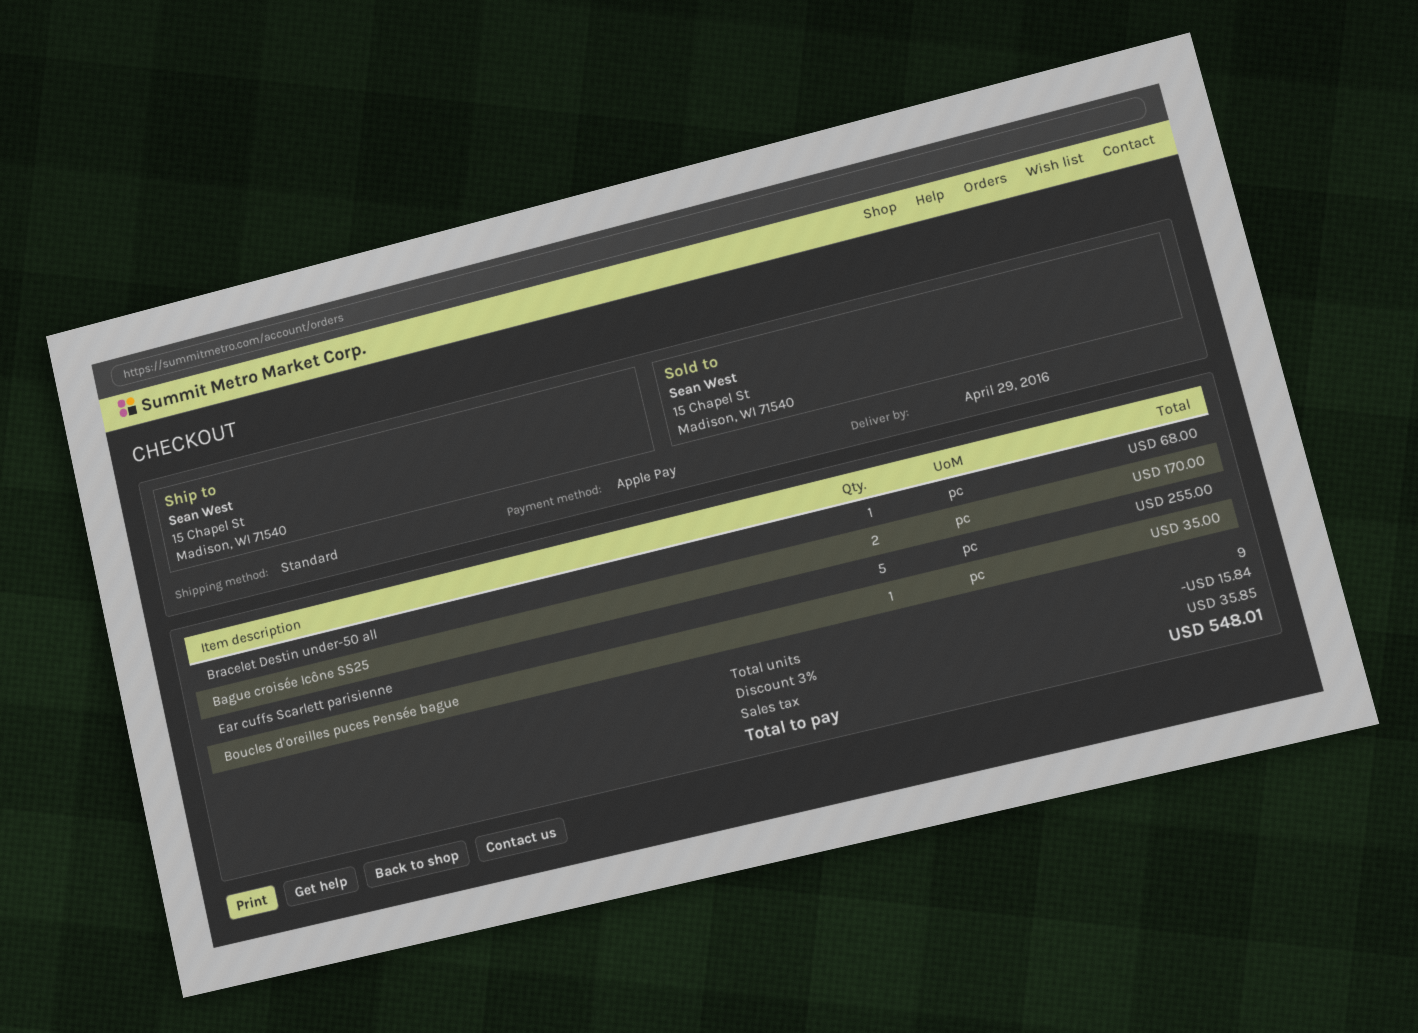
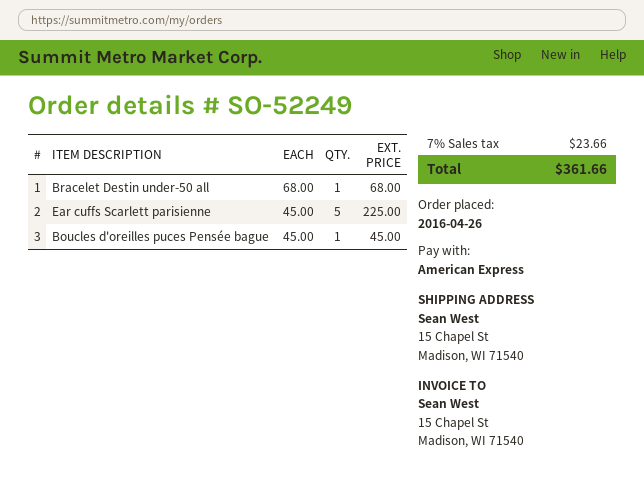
payment method: Apple Pay -> American Express
Bague croisée Icône SS25: 2 for 170.00 -> none
Ear cuffs Scarlett parisienne: 5 for 255.00 -> 5 for 225.00
Boucles d'oreilles puces Pensée bague: 1 for 35.00 -> 1 for 45.00
discount: 3% = 15.84 -> none
tax: 35.85 -> 23.66
total: 548.01 -> 361.66

